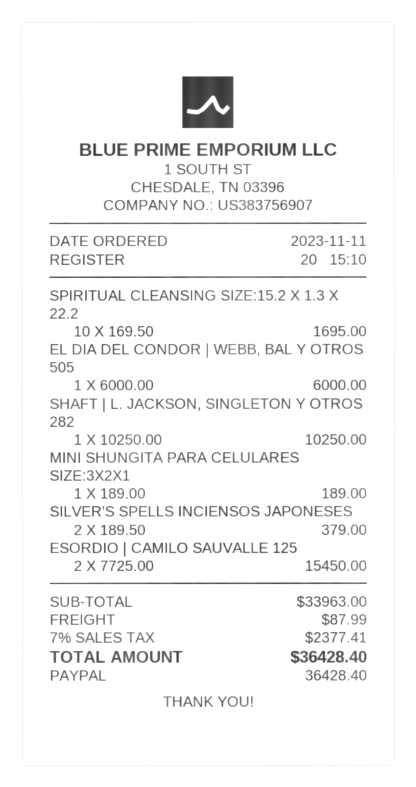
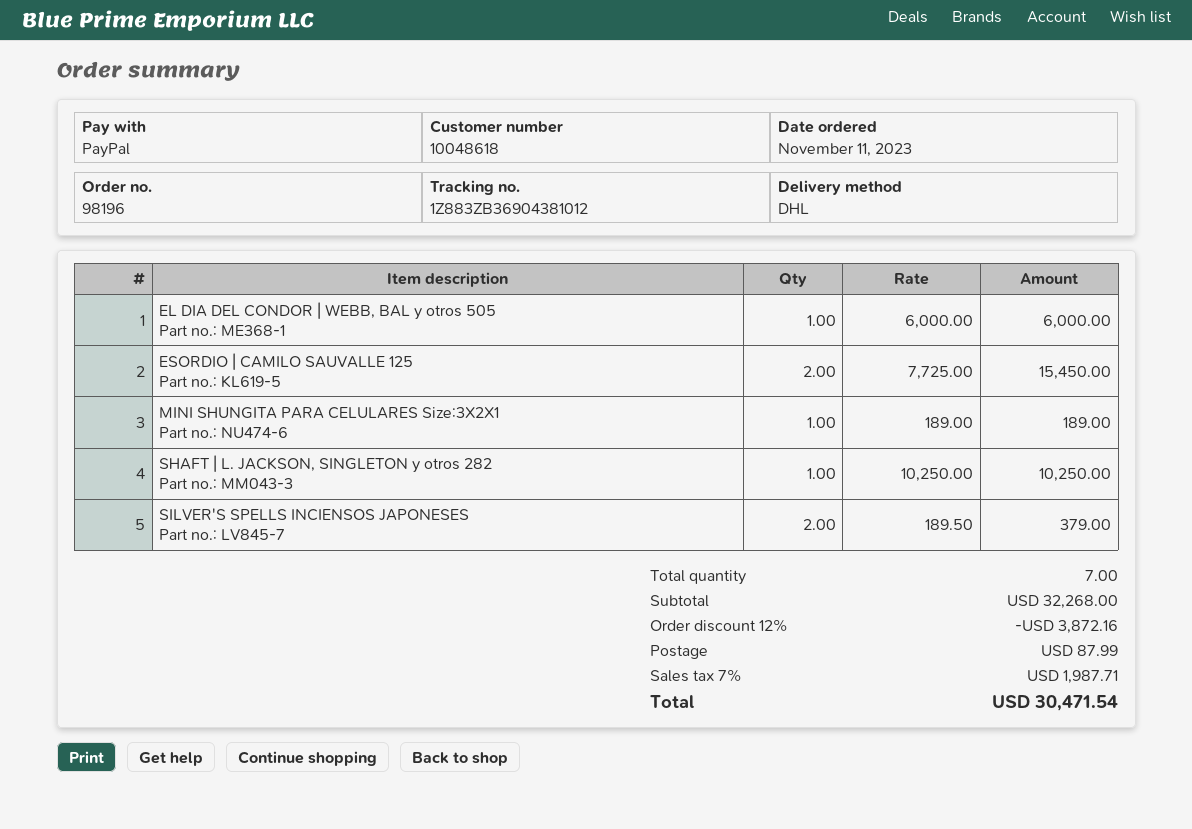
SPIRITUAL CLEANSING SIZE:15.2 X 1.3 X 22.2: 10 x 169.50 = 1695.00 -> none
subtotal: 33963.00 -> 32268.00
discount: none -> 12% = 3872.16
tax: 7% = 2377.41 -> 7% = 1987.71
total: 36428.40 -> 30471.54

